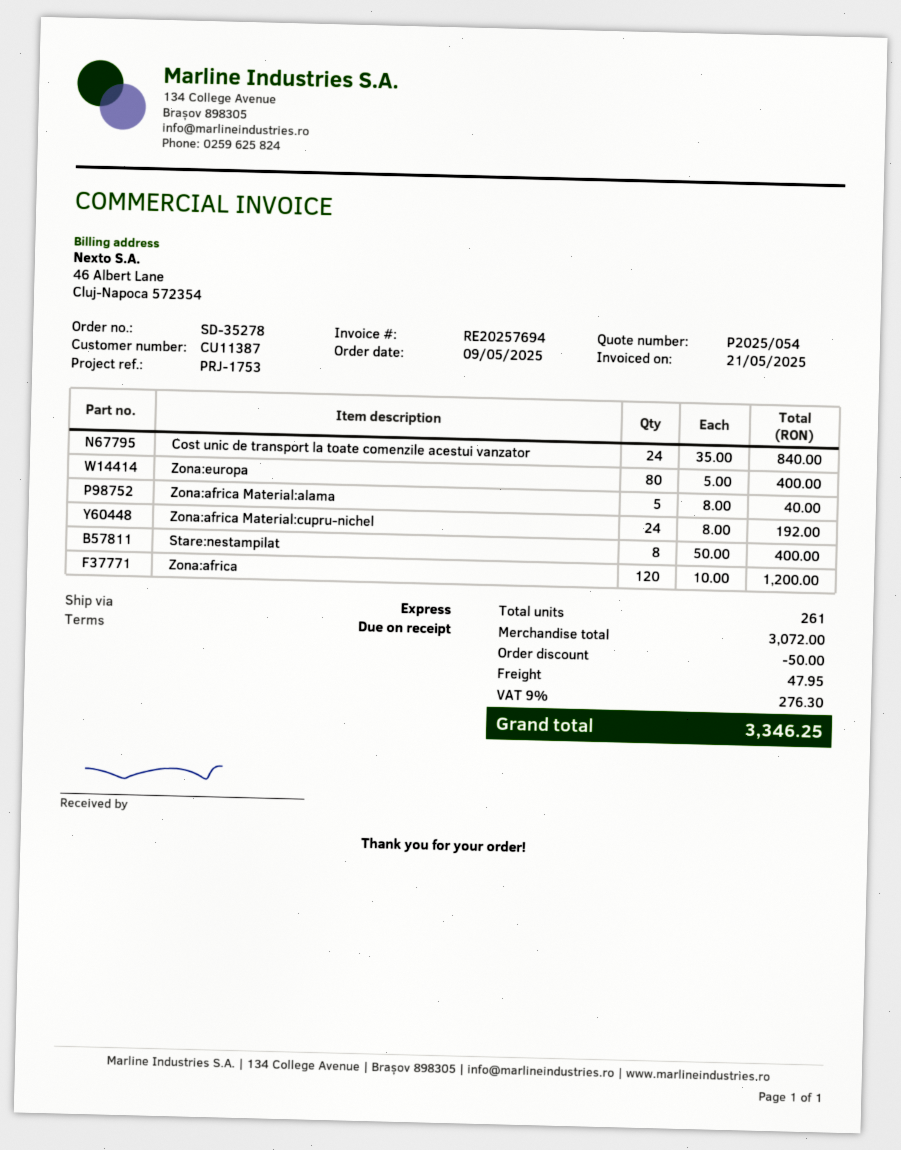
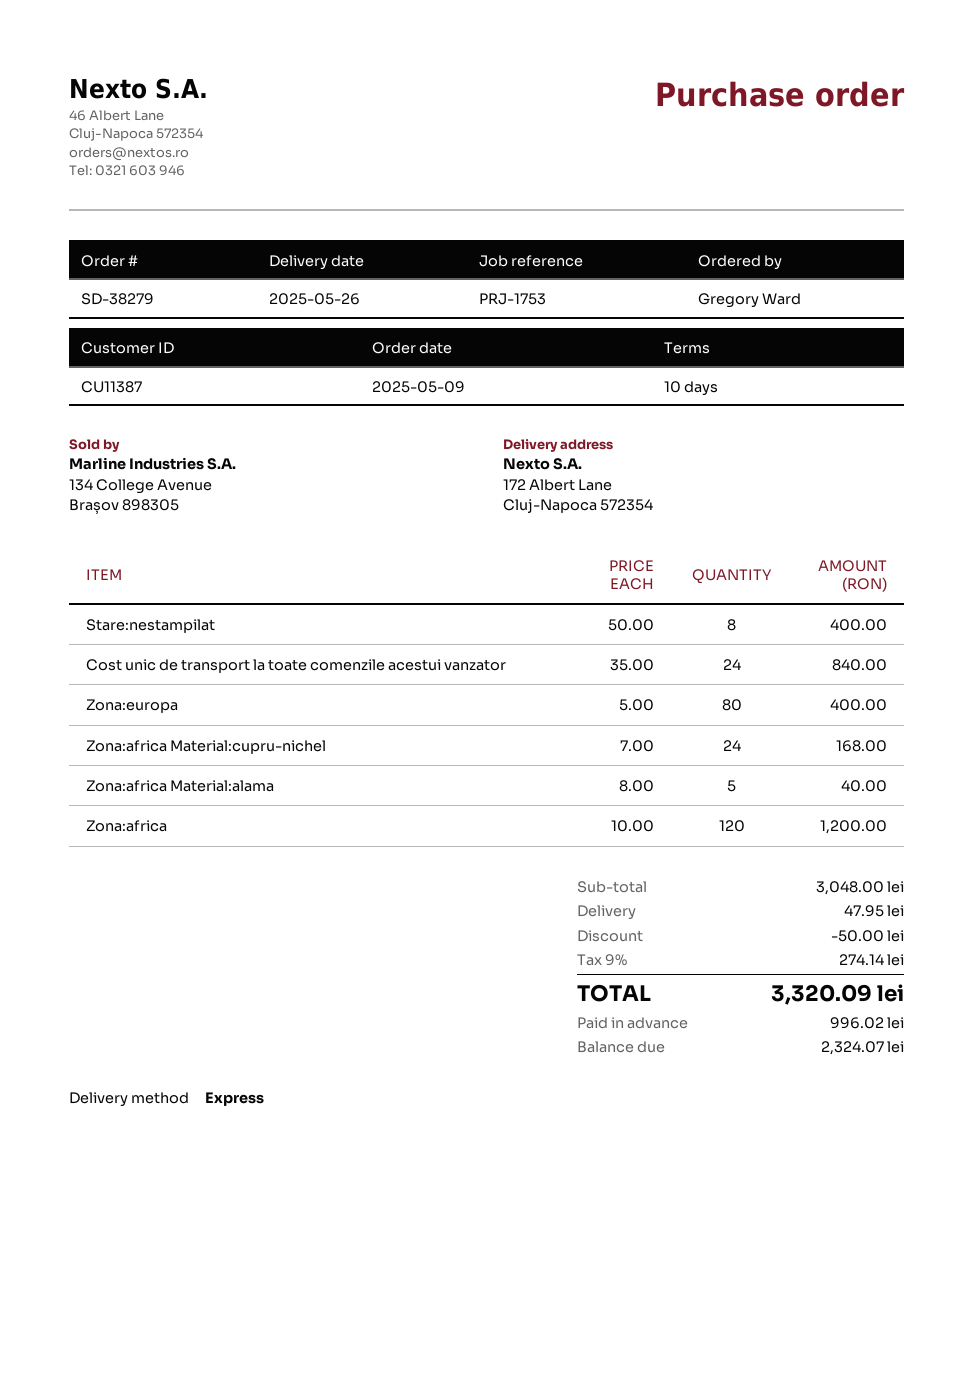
order number: SD-35278 -> SD-38279
payment terms: on receipt -> 10 days
Zona:africa Material:cupru-nichel: 24 x 8.00 = 192.00 -> 24 x 7.00 = 168.00
subtotal: 3072.00 -> 3048.00
tax: 9% = 276.30 -> 9% = 274.14
total: 3346.25 -> 3320.09

